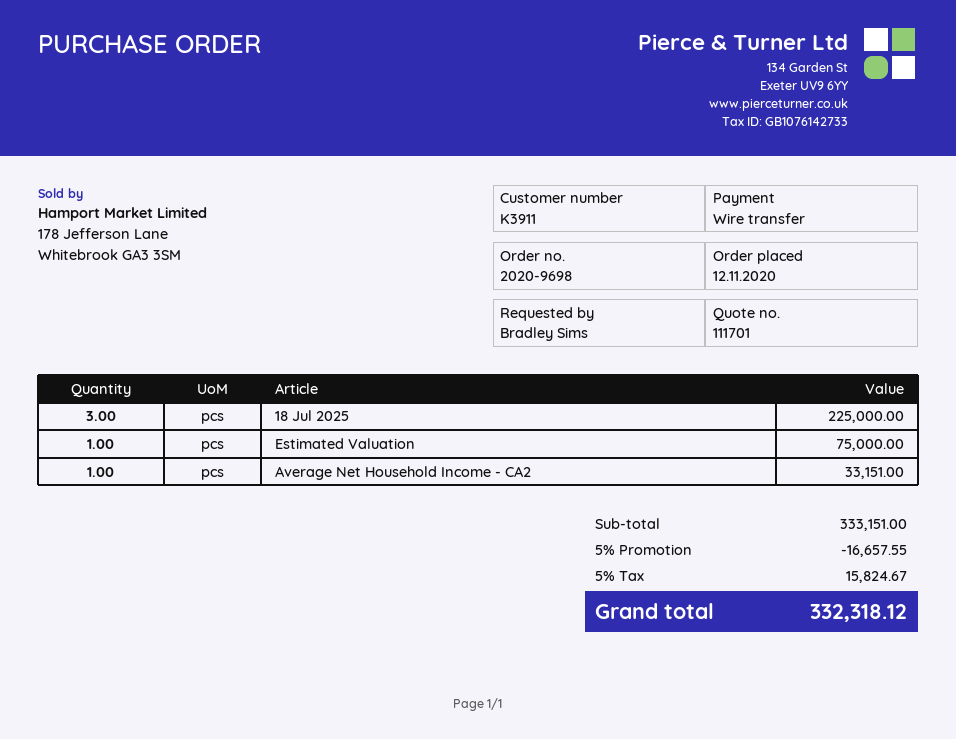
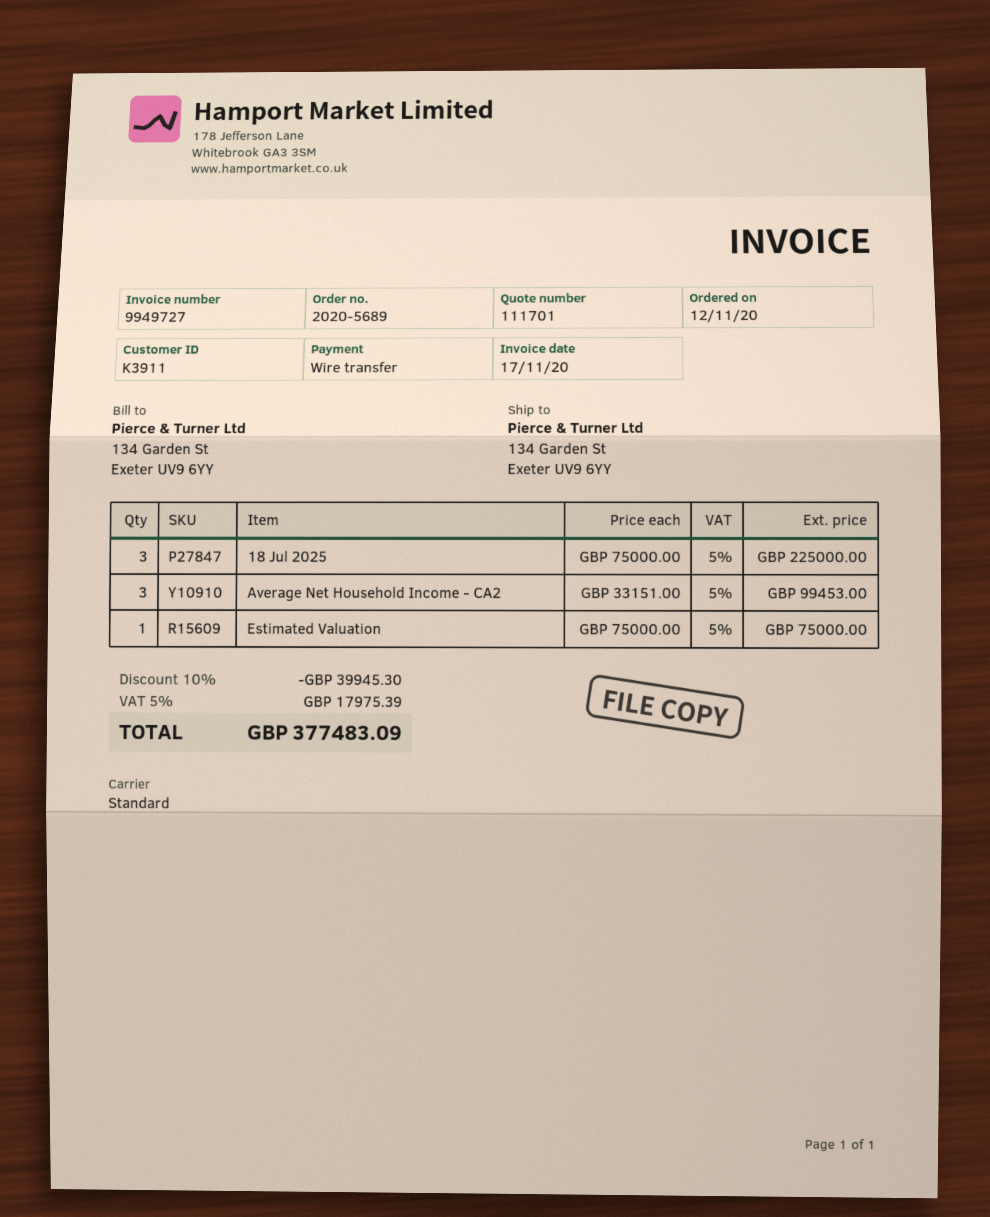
order number: 2020-9698 -> 2020-5689
Average Net Household Income - CA2: 1 for 33151.00 -> 3 for 99453.00
discount: 5% = 16657.55 -> 10% = 39945.30
tax: 5% = 15824.67 -> 5% = 17975.39
total: 332318.12 -> 377483.09

